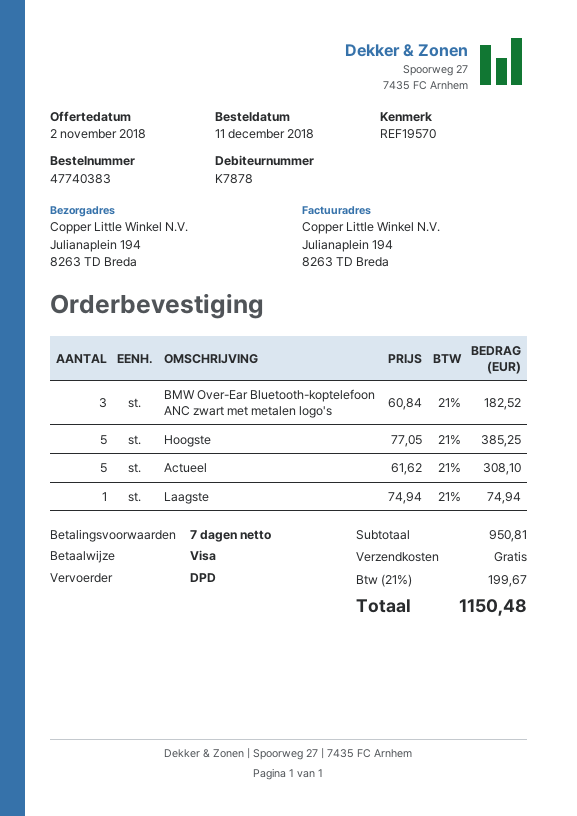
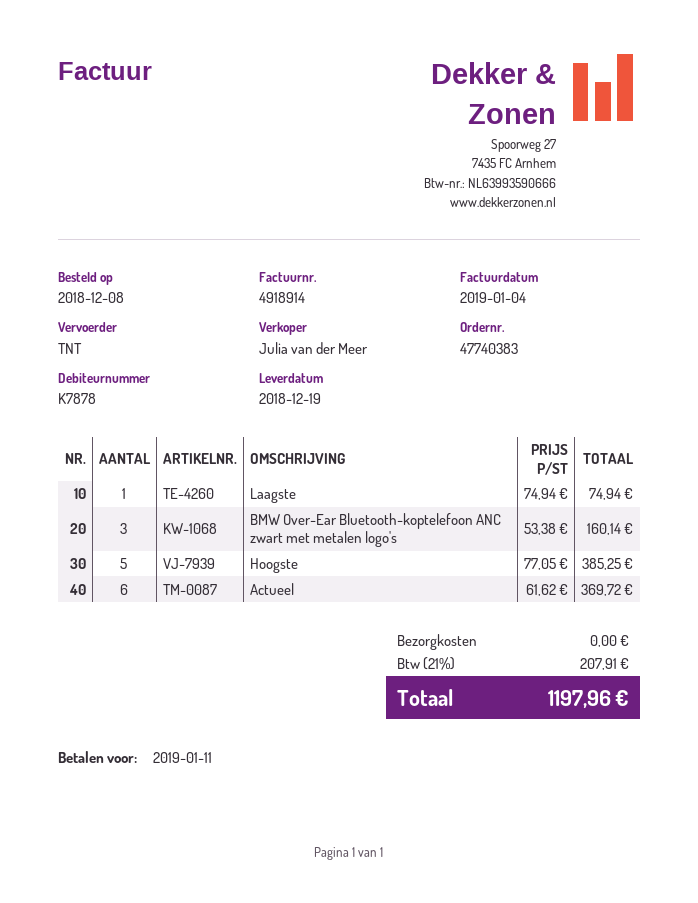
order date: 2018-12-11 -> 2018-12-08
shipping method: DPD -> TNT
BMW Over-Ear Bluetooth-koptelefoon ANC zwart met metalen logo's: 3 x 60.84 = 182.52 -> 3 x 53.38 = 160.14
Actueel: 5 x 61.62 = 308.10 -> 6 x 61.62 = 369.72
tax: 21% = 199.67 -> 21% = 207.91
total: 1150.48 -> 1197.96

